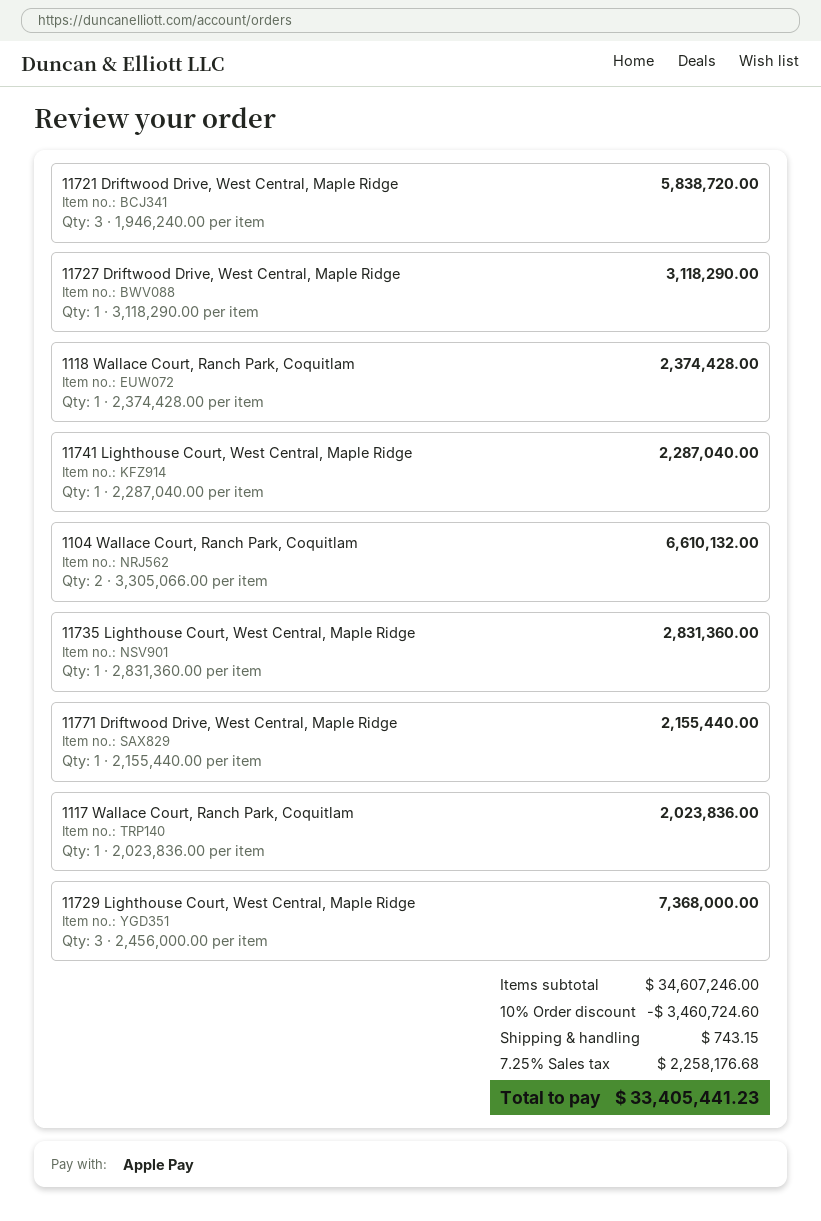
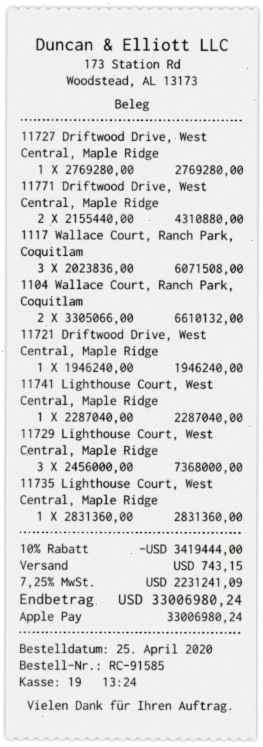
11721 Driftwood Drive, West Central, Maple Ridge: 3 x 1946240.00 = 5838720.00 -> 1 x 1946240.00 = 1946240.00
11727 Driftwood Drive, West Central, Maple Ridge: 1 x 3118290.00 = 3118290.00 -> 1 x 2769280.00 = 2769280.00
1118 Wallace Court, Ranch Park, Coquitlam: 1 x 2374428.00 = 2374428.00 -> none
11771 Driftwood Drive, West Central, Maple Ridge: 1 x 2155440.00 = 2155440.00 -> 2 x 2155440.00 = 4310880.00
1117 Wallace Court, Ranch Park, Coquitlam: 1 x 2023836.00 = 2023836.00 -> 3 x 2023836.00 = 6071508.00
discount: 10% = 3460724.60 -> 10% = 3419444.00
tax: 7.25% = 2258176.68 -> 7.25% = 2231241.09
total: 33405441.23 -> 33006980.24

